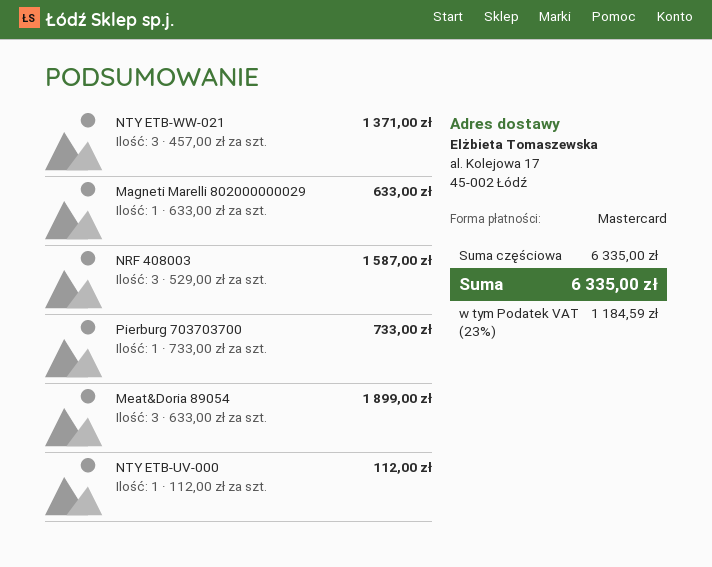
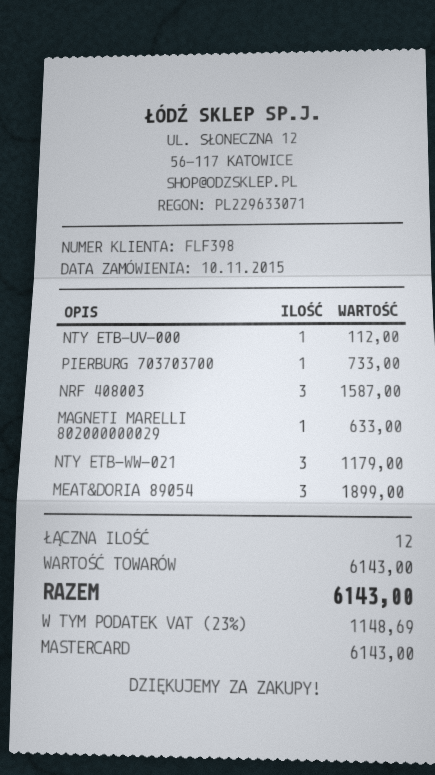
NTY ETB-WW-021: 3 for 1371.00 -> 3 for 1179.00
subtotal: 6335.00 -> 6143.00
tax: 23% = 1184.59 -> 23% = 1148.69
total: 6335.00 -> 6143.00

